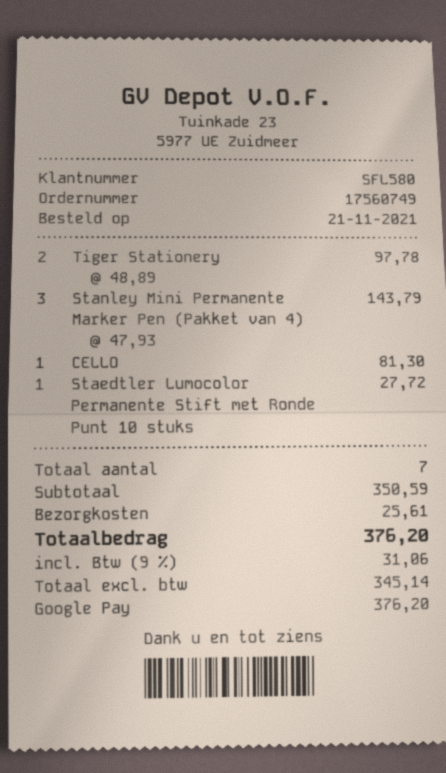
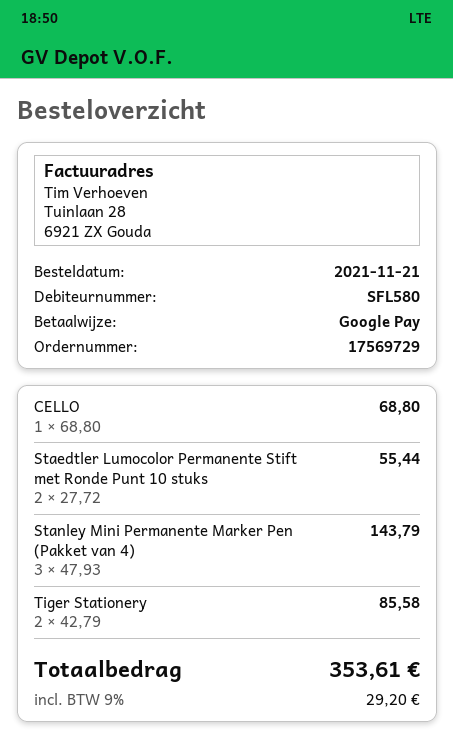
order number: 17560749 -> 17569729
Tiger Stationery: 2 x 48.89 = 97.78 -> 2 x 42.79 = 85.58
CELLO: 1 x 81.30 = 81.30 -> 1 x 68.80 = 68.80
Staedtler Lumocolor Permanente Stift met Ronde Punt 10 stuks: 1 x 27.72 = 27.72 -> 2 x 27.72 = 55.44
shipping: 25.61 -> none
tax: 9% = 31.06 -> 9% = 29.20
total: 376.20 -> 353.61

